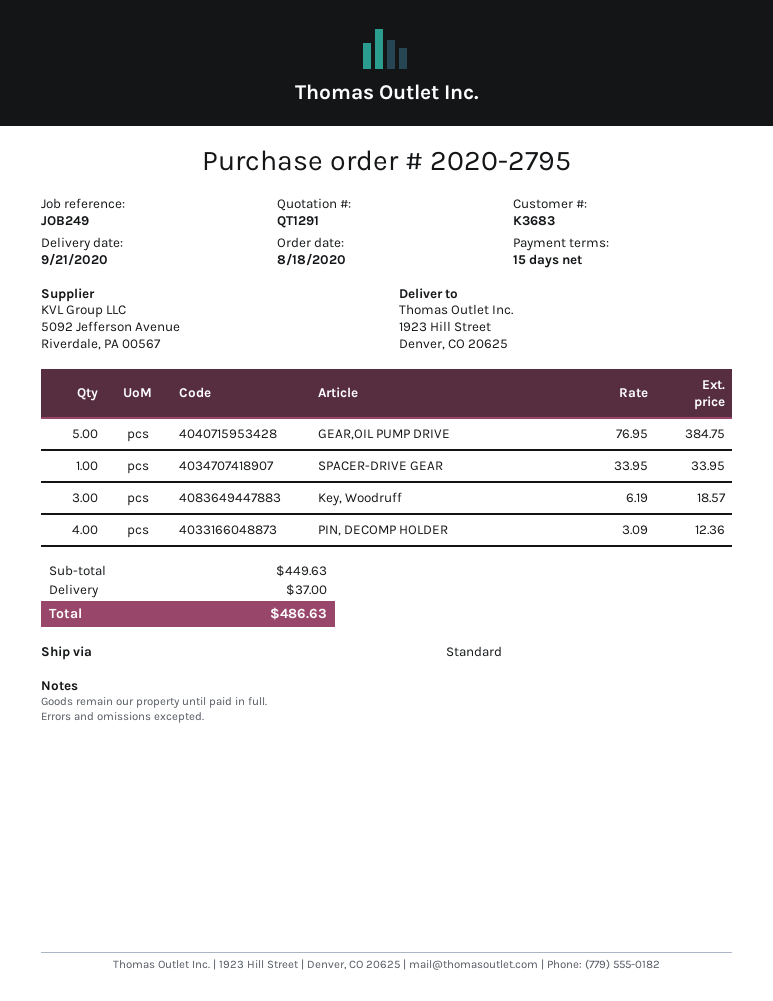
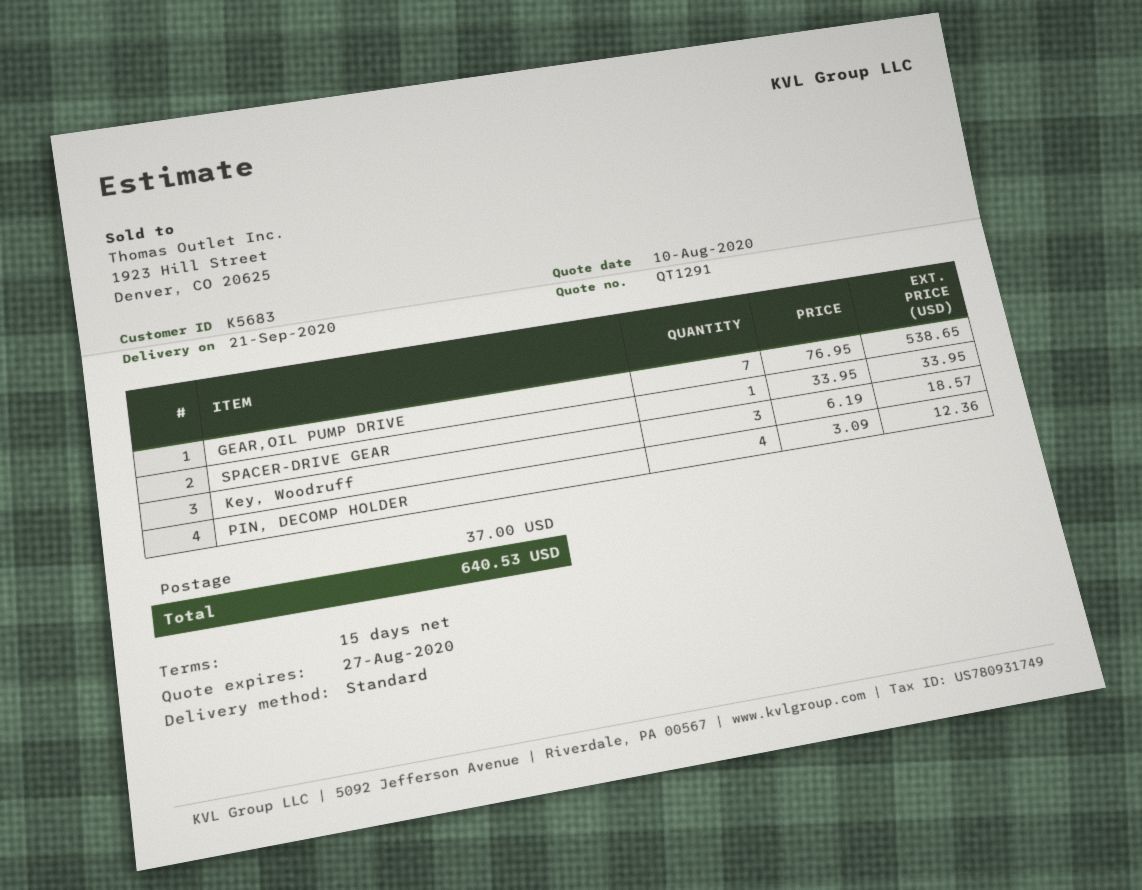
customer number: K3683 -> K5683
GEAR,OIL PUMP DRIVE: 5 x 76.95 = 384.75 -> 7 x 76.95 = 538.65
total: 486.63 -> 640.53

